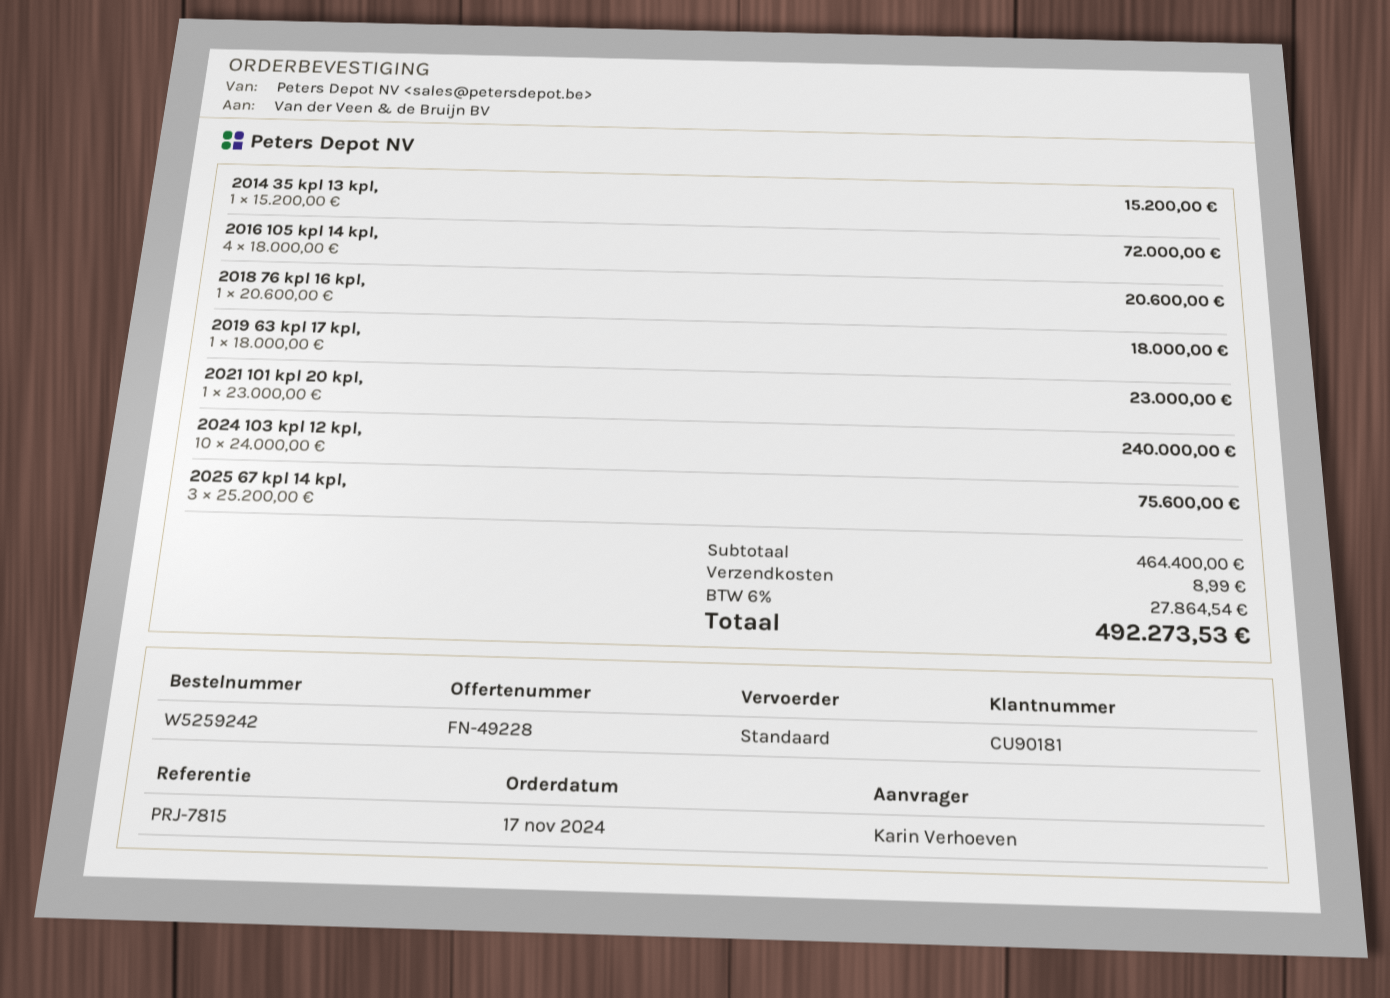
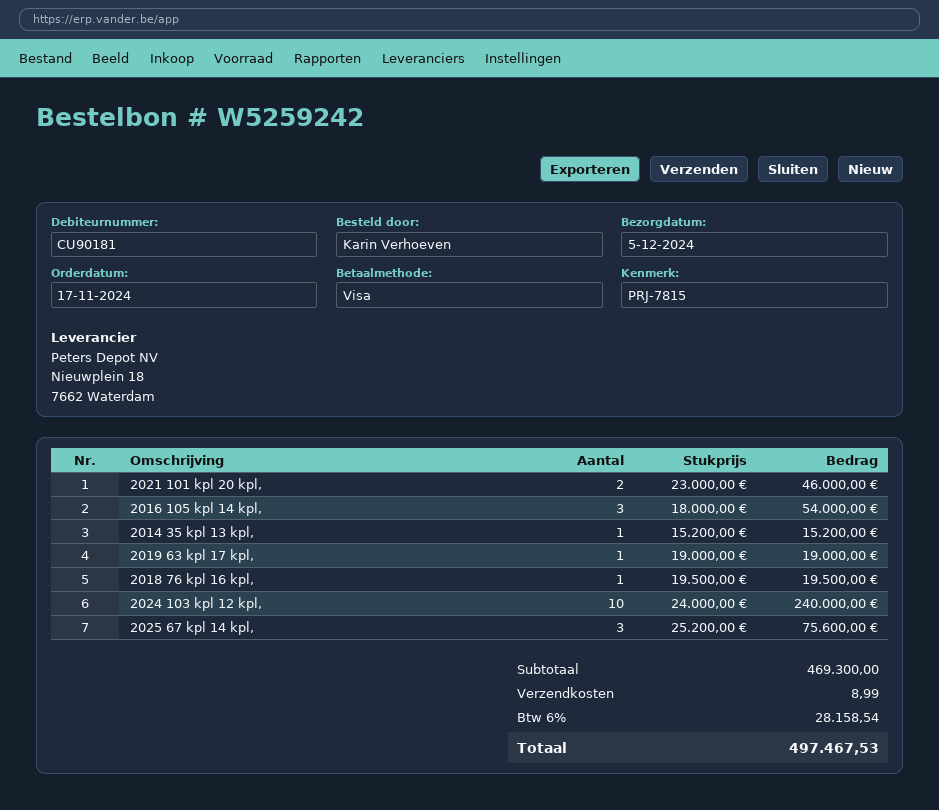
2016 105 kpl 14 kpl,: 4 x 18000.00 = 72000.00 -> 3 x 18000.00 = 54000.00
2018 76 kpl 16 kpl,: 1 x 20600.00 = 20600.00 -> 1 x 19500.00 = 19500.00
2019 63 kpl 17 kpl,: 1 x 18000.00 = 18000.00 -> 1 x 19000.00 = 19000.00
2021 101 kpl 20 kpl,: 1 x 23000.00 = 23000.00 -> 2 x 23000.00 = 46000.00
subtotal: 464400.00 -> 469300.00
tax: 6% = 27864.54 -> 6% = 28158.54
total: 492273.53 -> 497467.53

